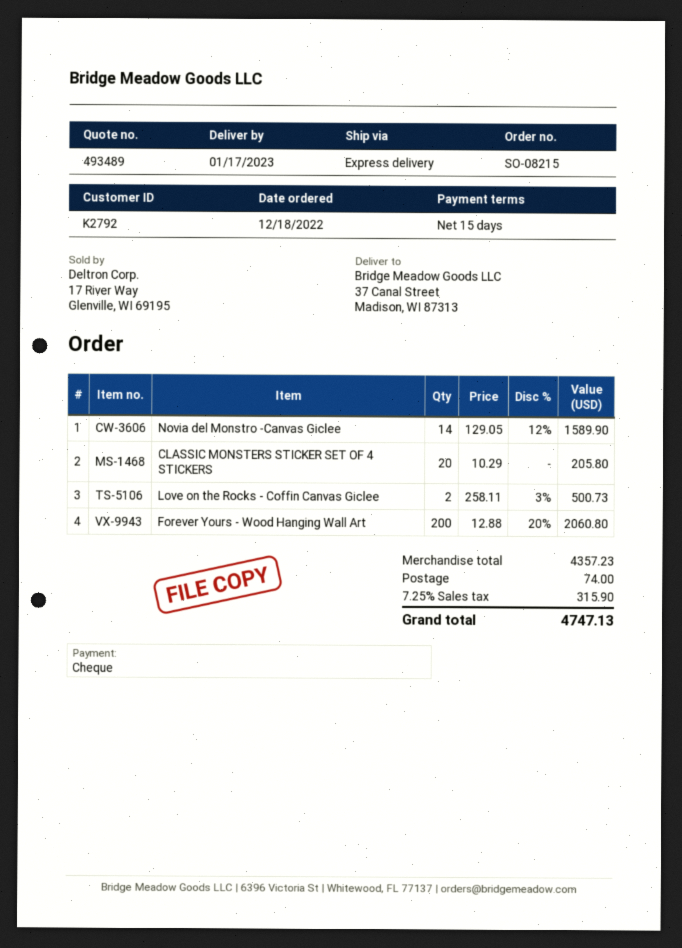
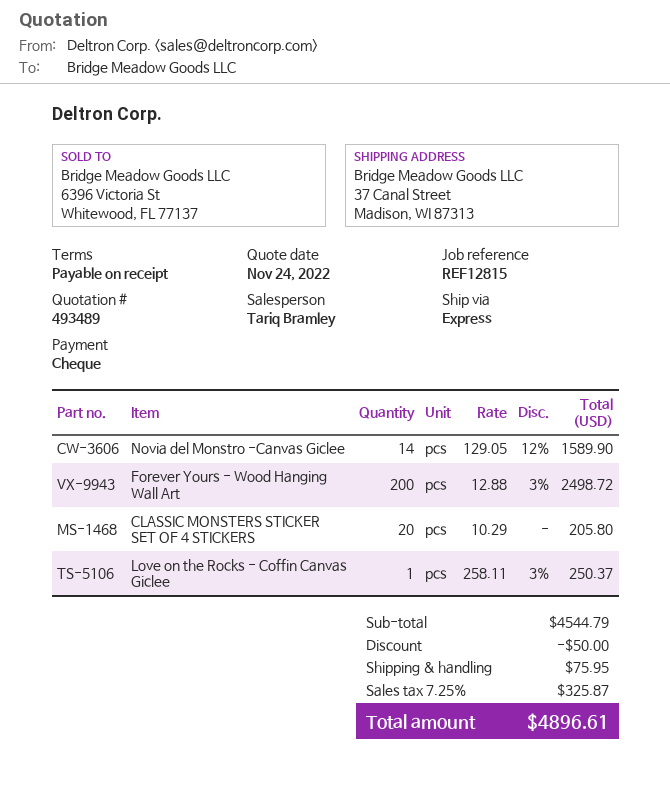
payment terms: 15 days -> on receipt
Love on the Rocks - Coffin Canvas Giclee: 2 x 258.11 - 3% = 500.73 -> 1 x 258.11 - 3% = 250.37
Forever Yours - Wood Hanging Wall Art: 200 x 12.88 - 20% = 2060.80 -> 200 x 12.88 - 3% = 2498.72
subtotal: 4357.23 -> 4544.79
discount: none -> 50.00
shipping: 74.00 -> 75.95
tax: 7.25% = 315.90 -> 7.25% = 325.87
total: 4747.13 -> 4896.61

